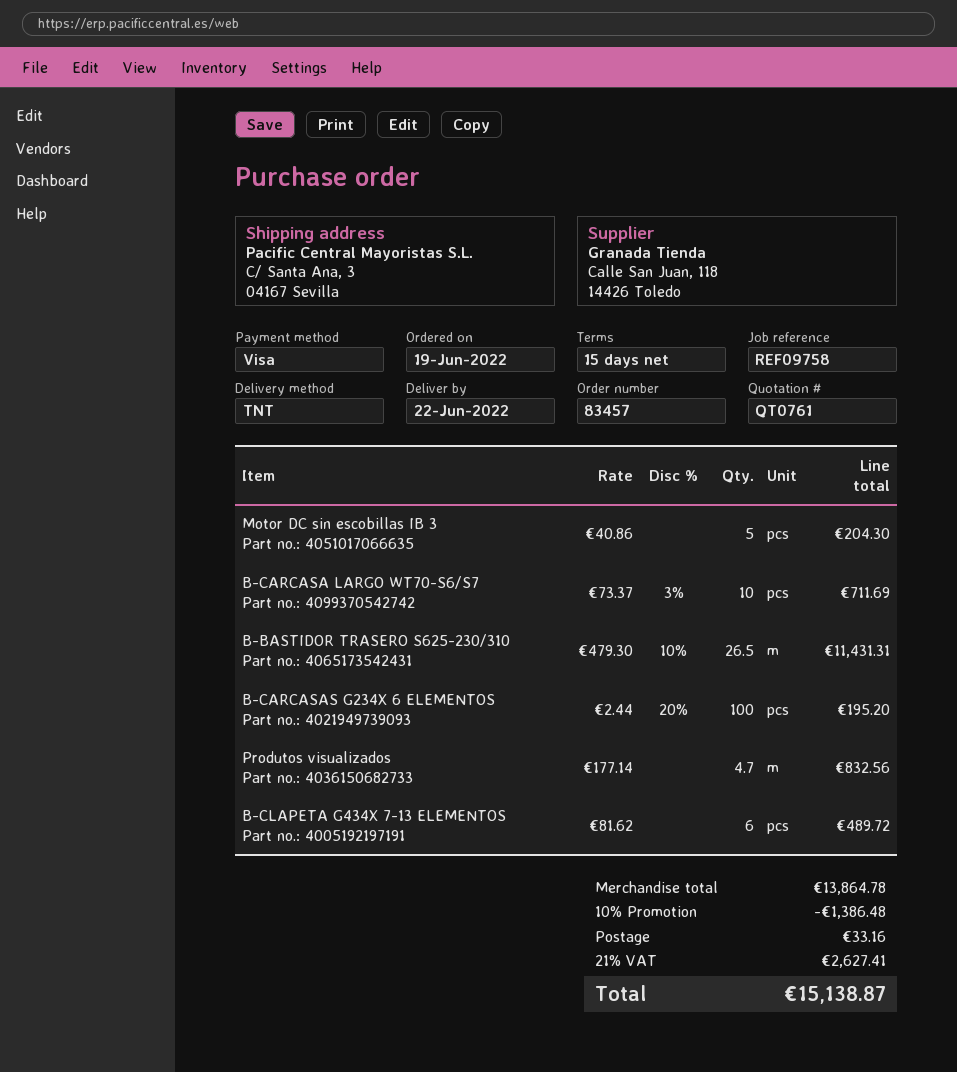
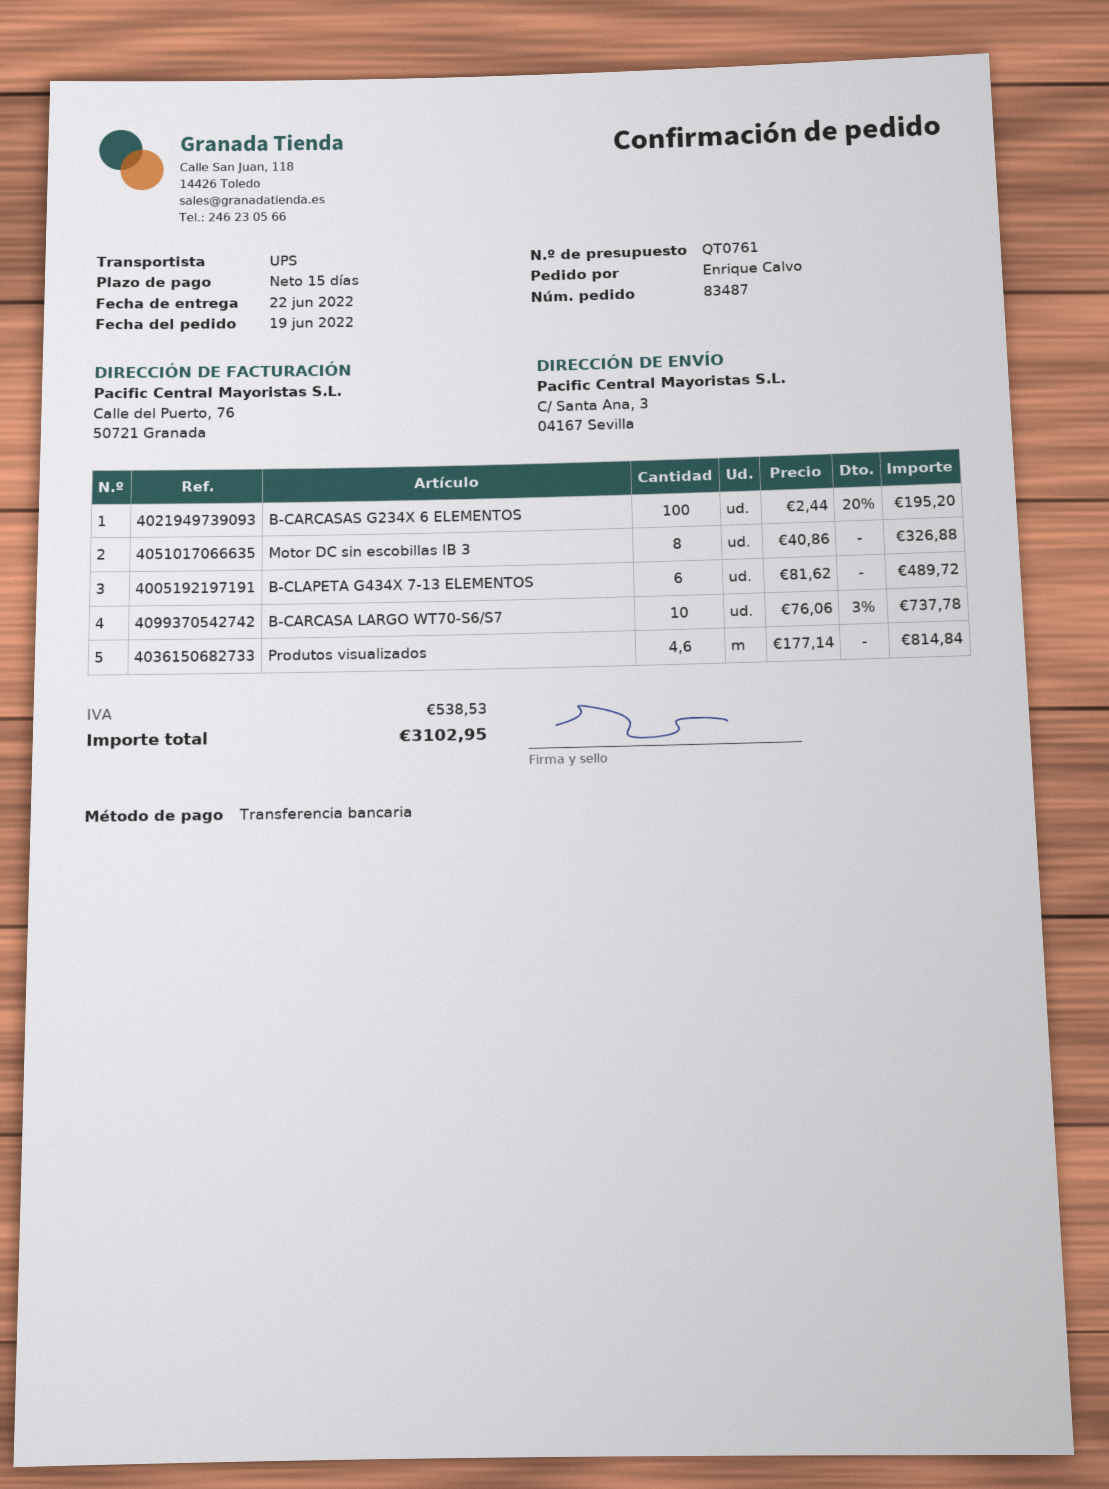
order number: 83457 -> 83487
payment method: Visa -> bank transfer
shipping method: TNT -> UPS
Motor DC sin escobillas IB 3: 5 x 40.86 = 204.30 -> 8 x 40.86 = 326.88
B-CARCASA LARGO WT70-S6/S7: 10 x 73.37 - 3% = 711.69 -> 10 x 76.06 - 3% = 737.78
B-BASTIDOR TRASERO S625-230/310: 26.5 x 479.30 - 10% = 11431.31 -> none
Produtos visualizados: 4.7 x 177.14 = 832.56 -> 4.6 x 177.14 = 814.84
discount: 10% = 1386.48 -> none
shipping: 33.16 -> none
tax: 2627.41 -> 538.53
total: 15138.87 -> 3102.95

